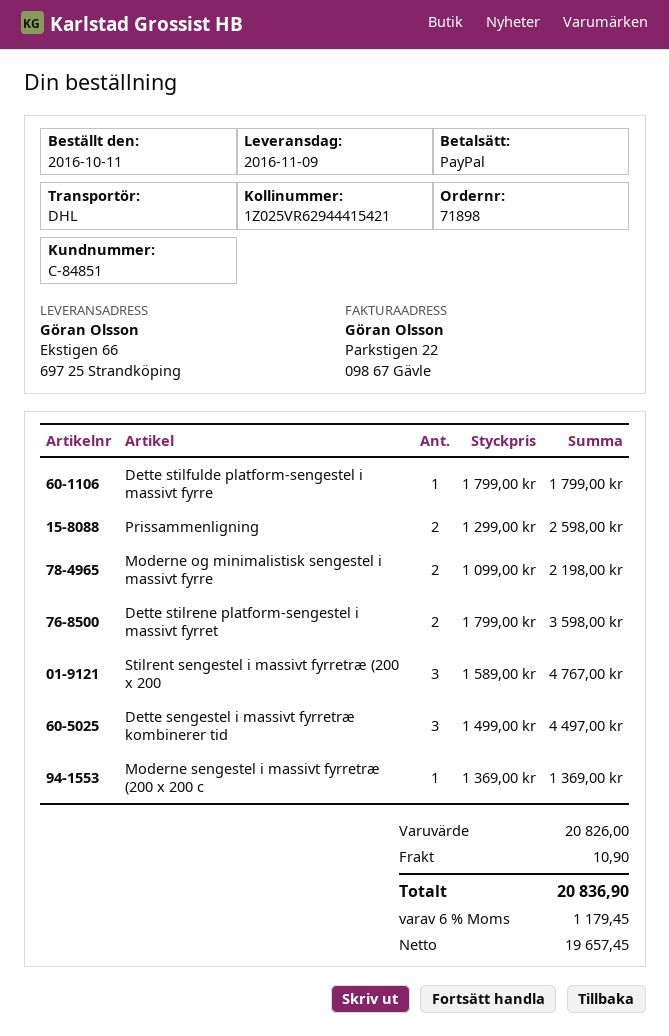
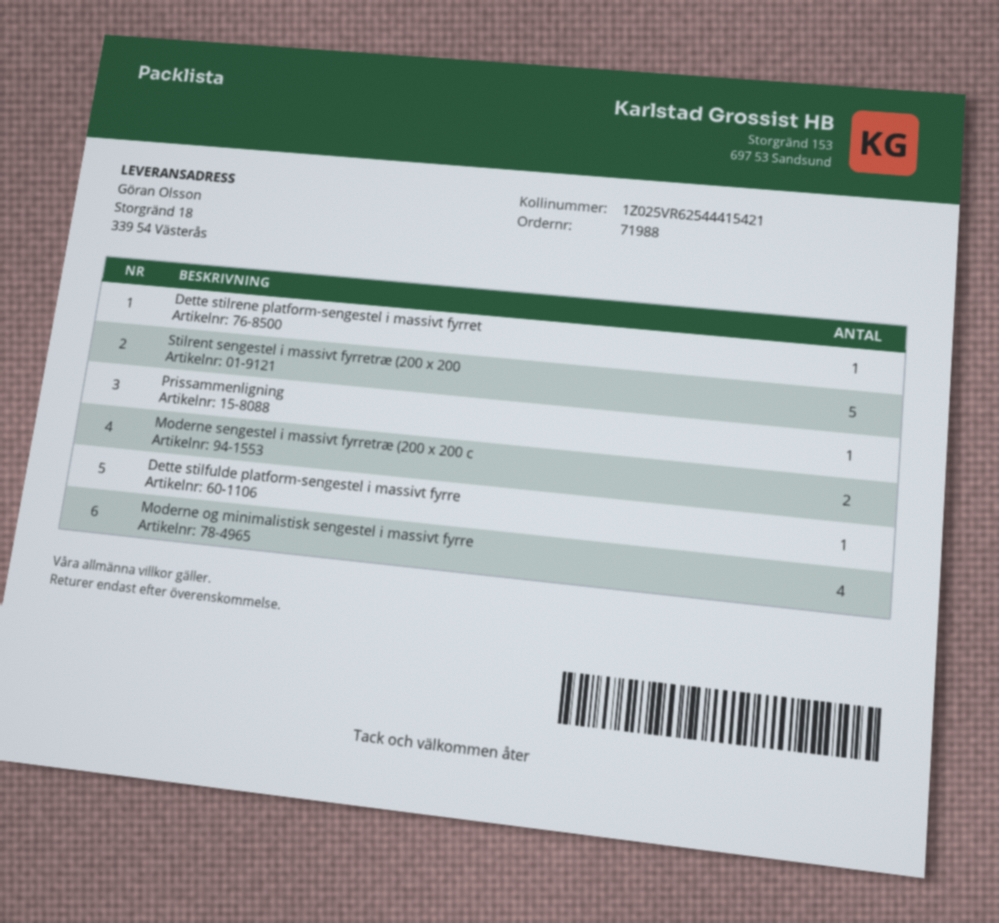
order number: 71898 -> 71988
tracking number: 1Z025VR62944415421 -> 1Z025VR62544415421
ship to: Ekstigen 66, 697 25 Strandköping -> Storgränd 18, 339 54 Västerås
Prissammenligning: 2 -> 1
Moderne og minimalistisk sengestel i massivt fyrre: 2 -> 4
Dette stilrene platform-sengestel i massivt fyrret: 2 -> 1
Stilrent sengestel i massivt fyrretræ (200 x 200: 3 -> 5
Dette sengestel i massivt fyrretræ kombinerer tid: 3 -> none
Moderne sengestel i massivt fyrretræ (200 x 200 c: 1 -> 2

